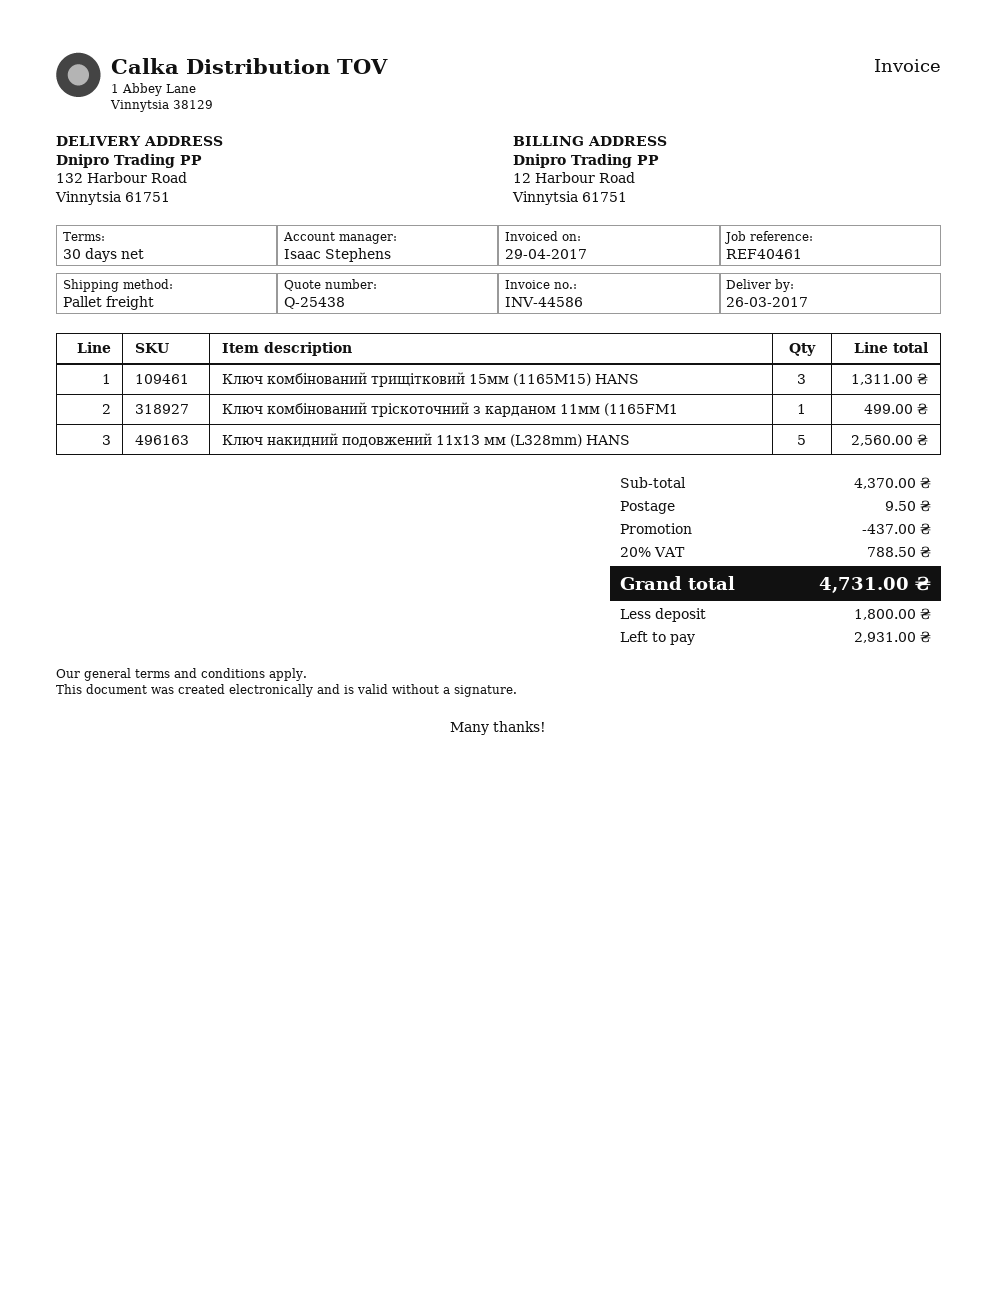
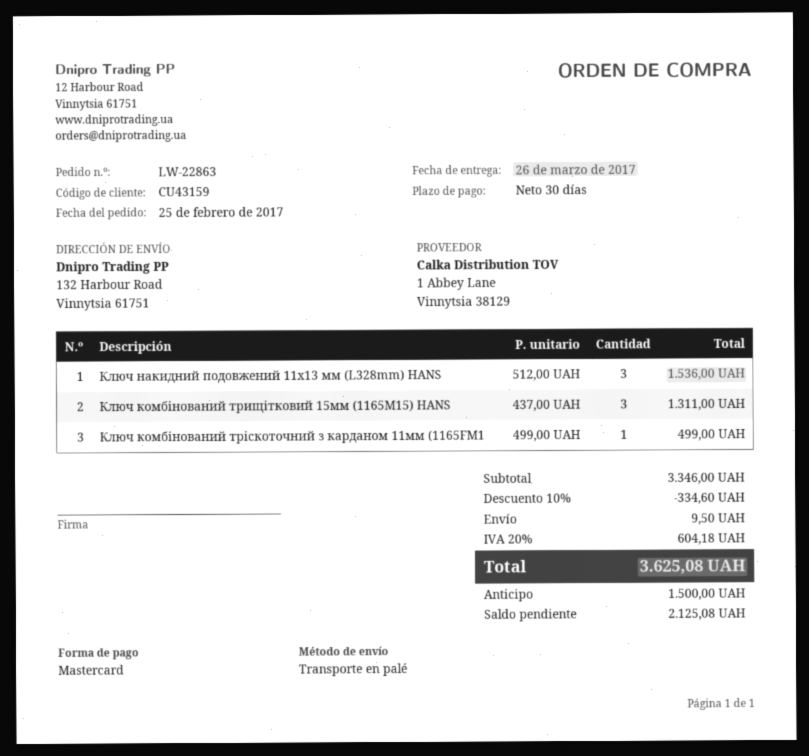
Ключ накидний подовжений 11х13 мм (L328mm) HANS: 5 for 2560.00 -> 3 for 1536.00
subtotal: 4370.00 -> 3346.00
discount: 437.00 -> 334.60
tax: 20% = 788.50 -> 20% = 604.18
total: 4731.00 -> 3625.08
deposit: 1800.00 -> 1500.00
balance: 2931.00 -> 2125.08

